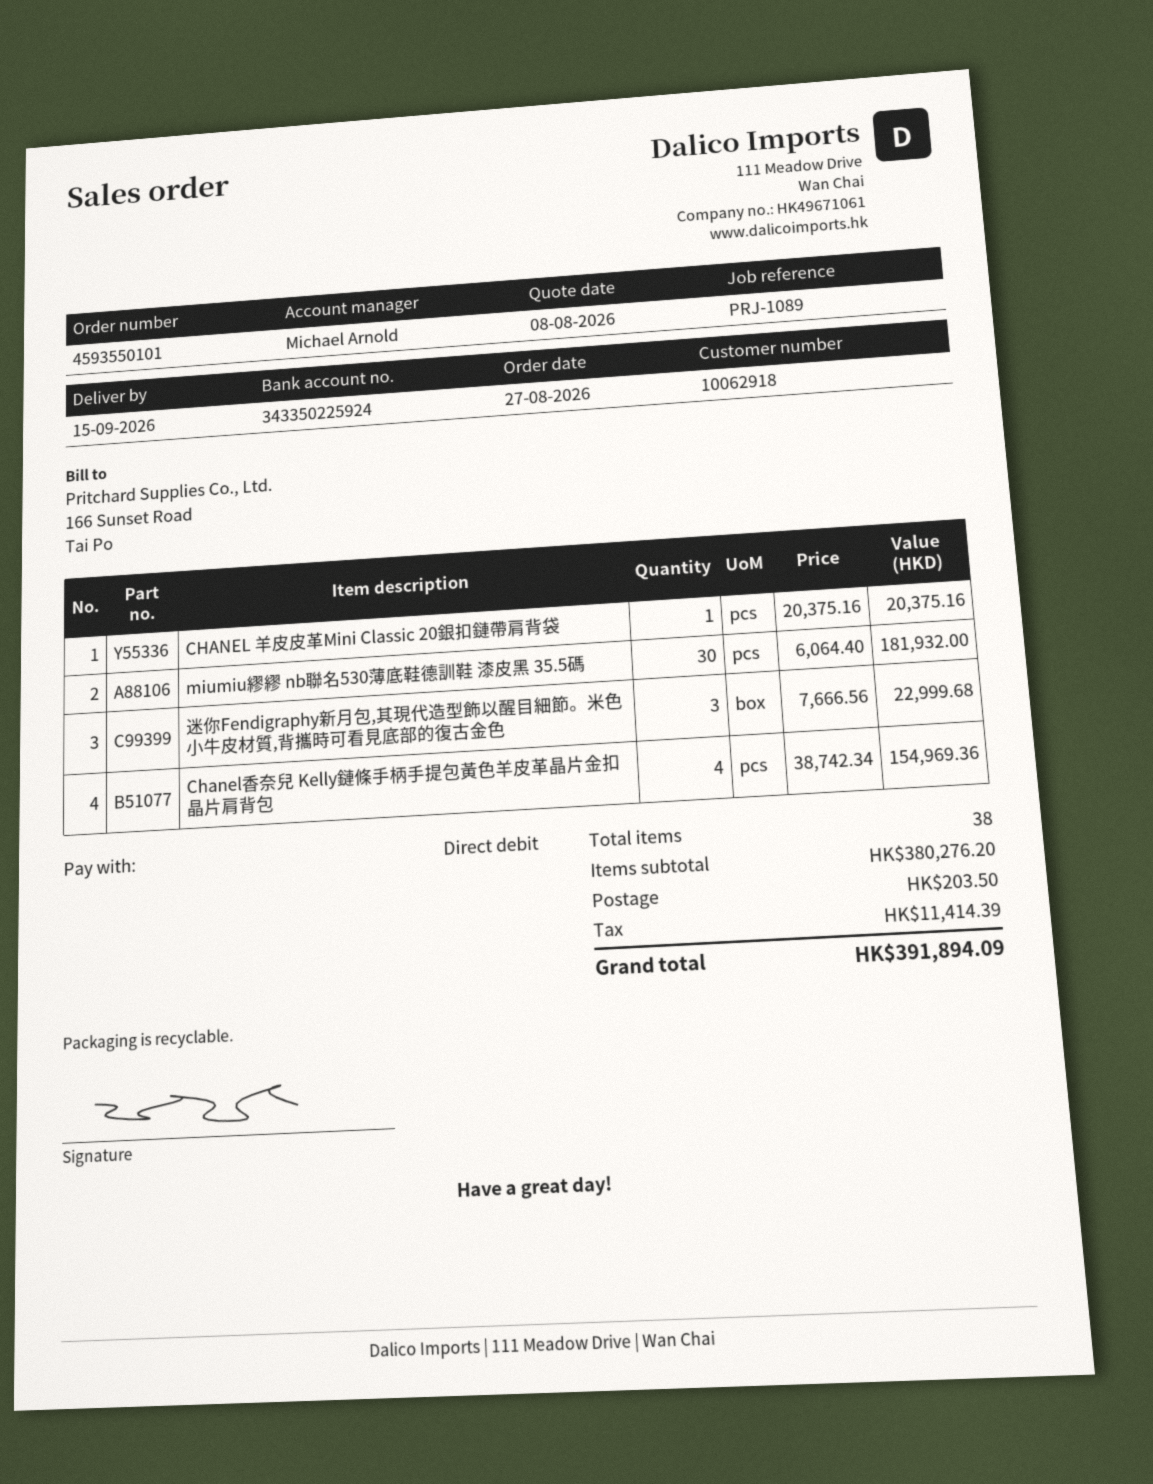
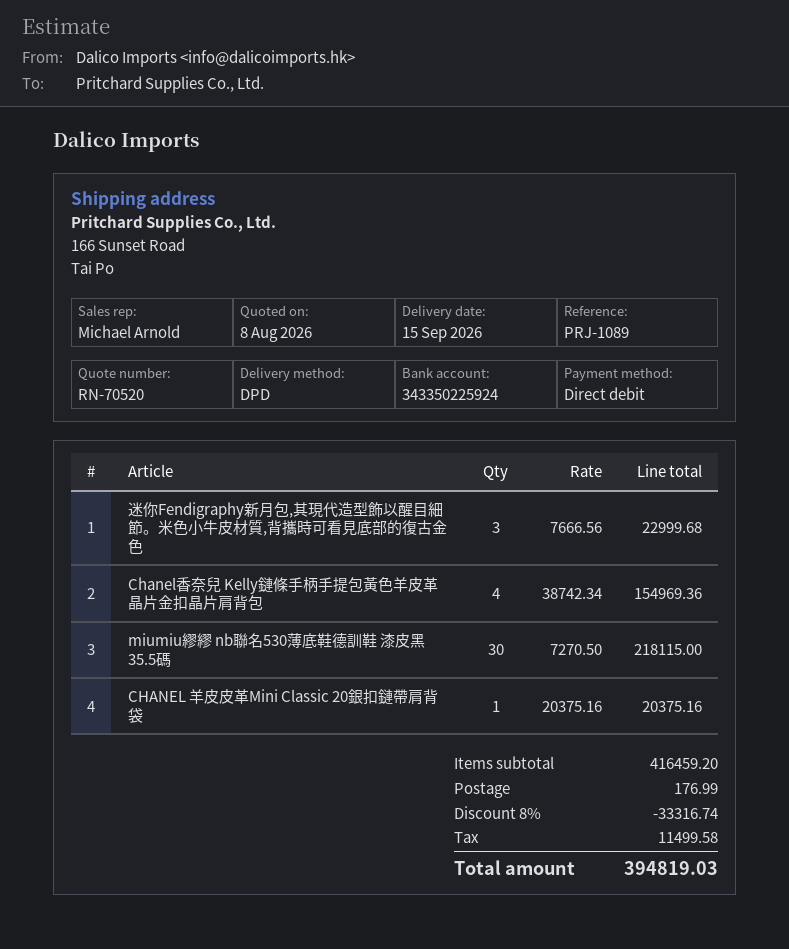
miumiu繆繆 nb聯名530薄底鞋德訓鞋 漆皮黑 35.5碼: 30 x 6064.40 = 181932.00 -> 30 x 7270.50 = 218115.00
subtotal: 380276.20 -> 416459.20
discount: none -> 8% = 33316.74
shipping: 203.50 -> 176.99
tax: 11414.39 -> 11499.58
total: 391894.09 -> 394819.03

